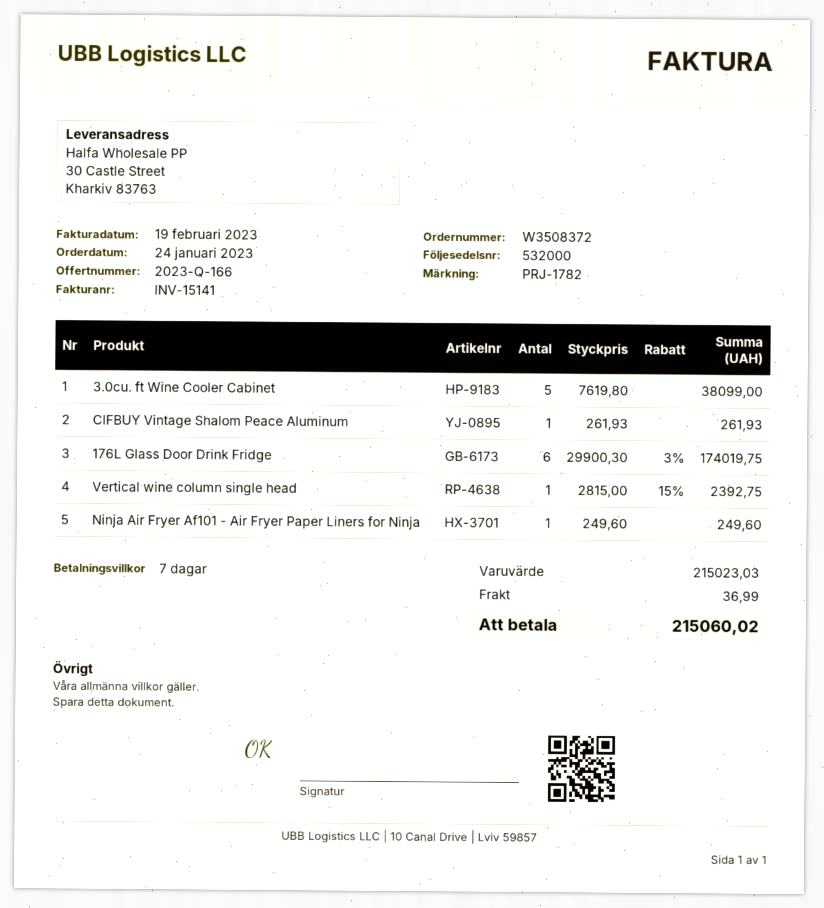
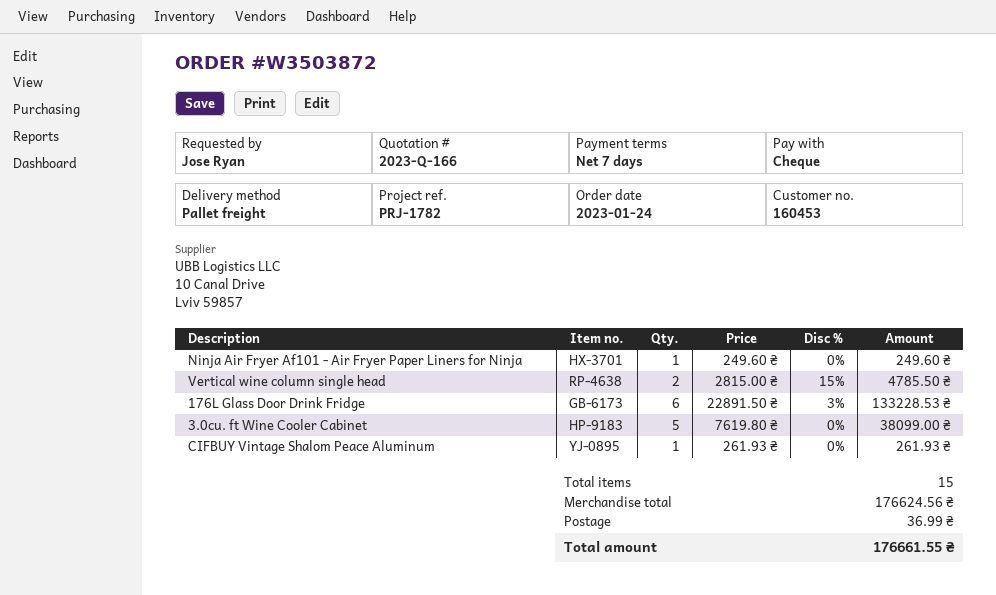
order number: W3508372 -> W3503872
176L Glass Door Drink Fridge: 6 x 29900.30 - 3% = 174019.75 -> 6 x 22891.50 - 3% = 133228.53
Vertical wine column single head: 1 x 2815.00 - 15% = 2392.75 -> 2 x 2815.00 - 15% = 4785.50
subtotal: 215023.03 -> 176624.56
total: 215060.02 -> 176661.55

